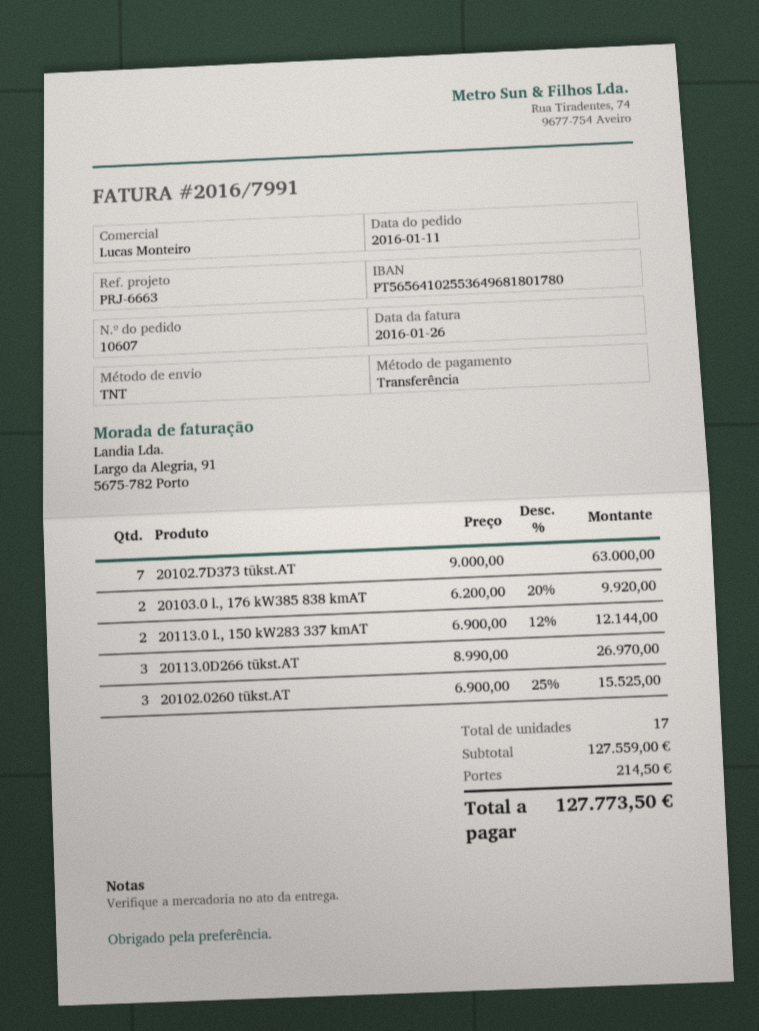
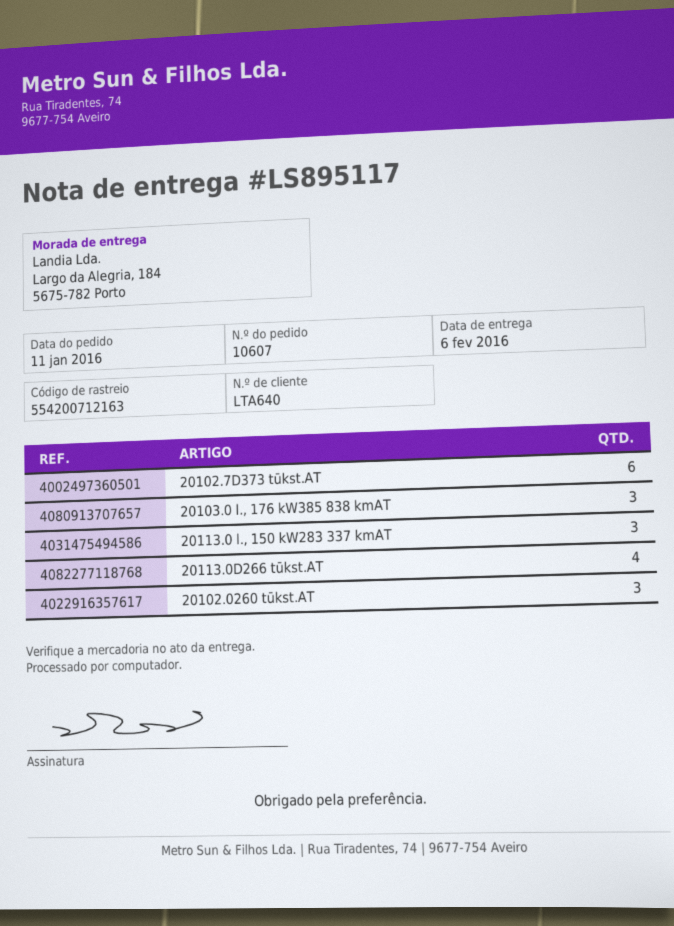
20102.7D373 tūkst.AT: 7 -> 6
20103.0 l., 176 kW385 838 kmAT: 2 -> 3
20113.0 l., 150 kW283 337 kmAT: 2 -> 3
20113.0D266 tūkst.AT: 3 -> 4

